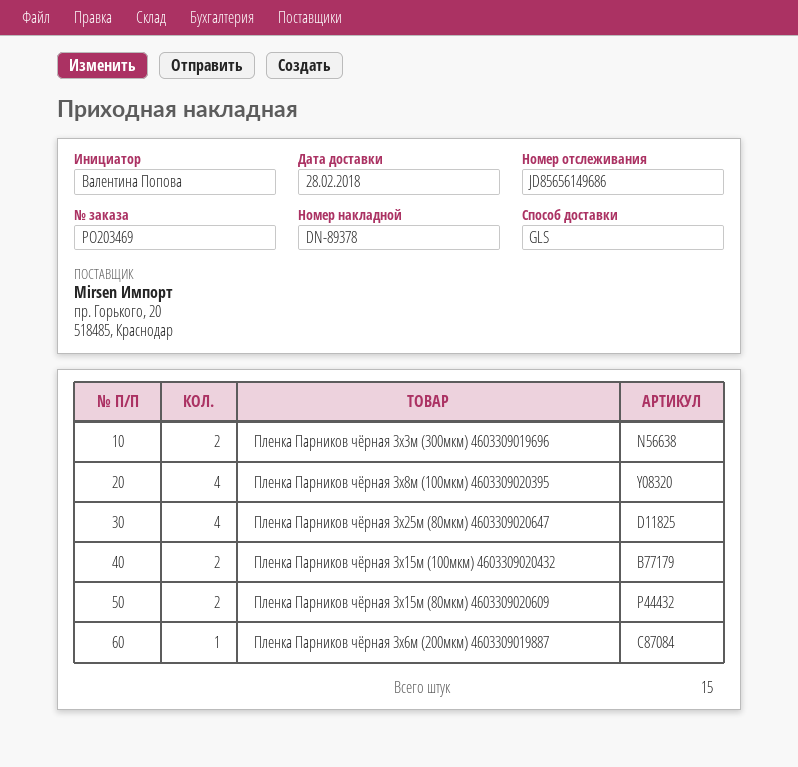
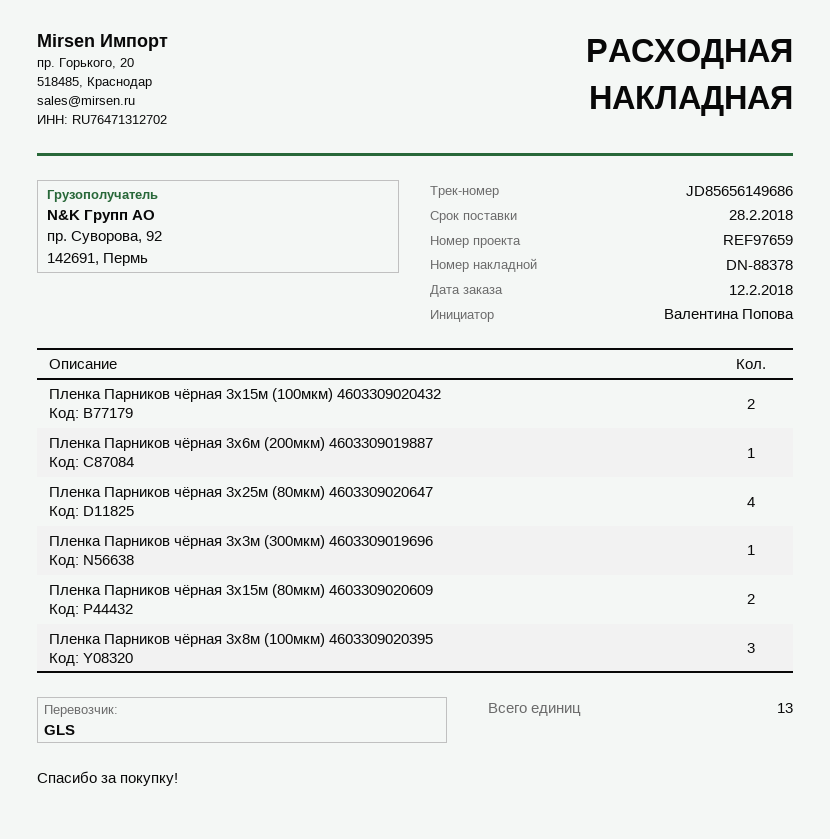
delivery note number: DN-89378 -> DN-88378
Пленка Парников чёрная 3х3м (300мкм) 4603309019696: 2 -> 1
Пленка Парников чёрная 3х8м (100мкм) 4603309020395: 4 -> 3
total quantity: 15 -> 13

